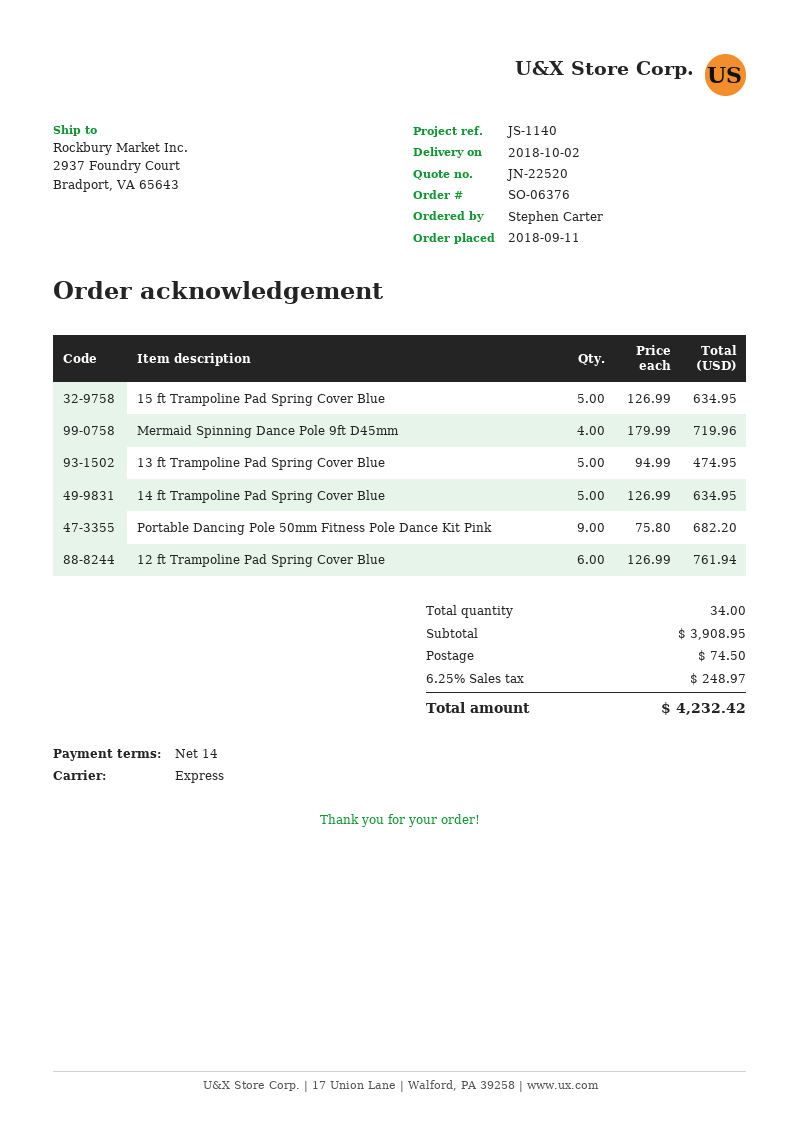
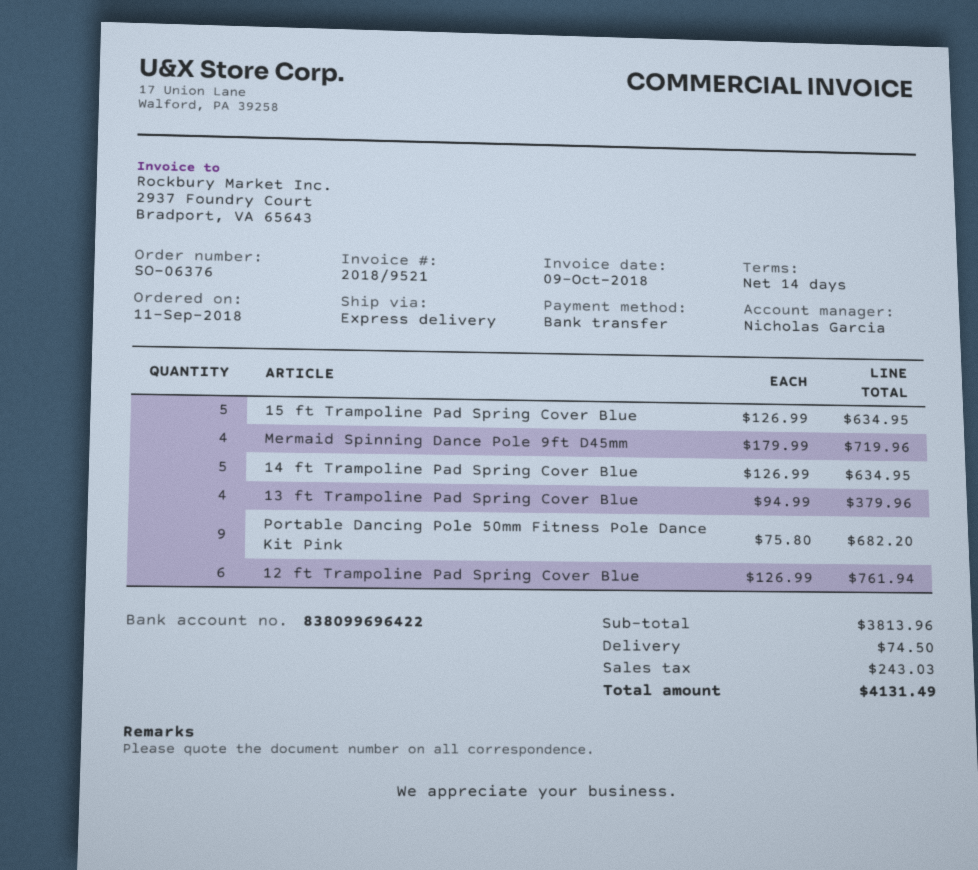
13 ft Trampoline Pad Spring Cover Blue: 5 x 94.99 = 474.95 -> 4 x 94.99 = 379.96
subtotal: 3908.95 -> 3813.96
tax: 248.97 -> 243.03
total: 4232.42 -> 4131.49

